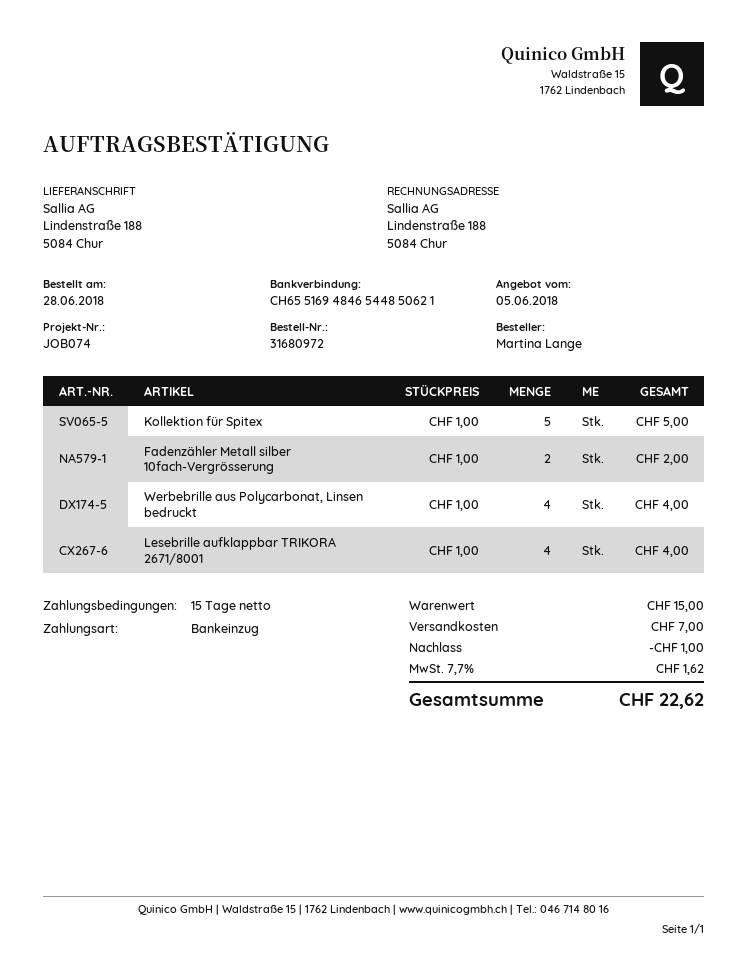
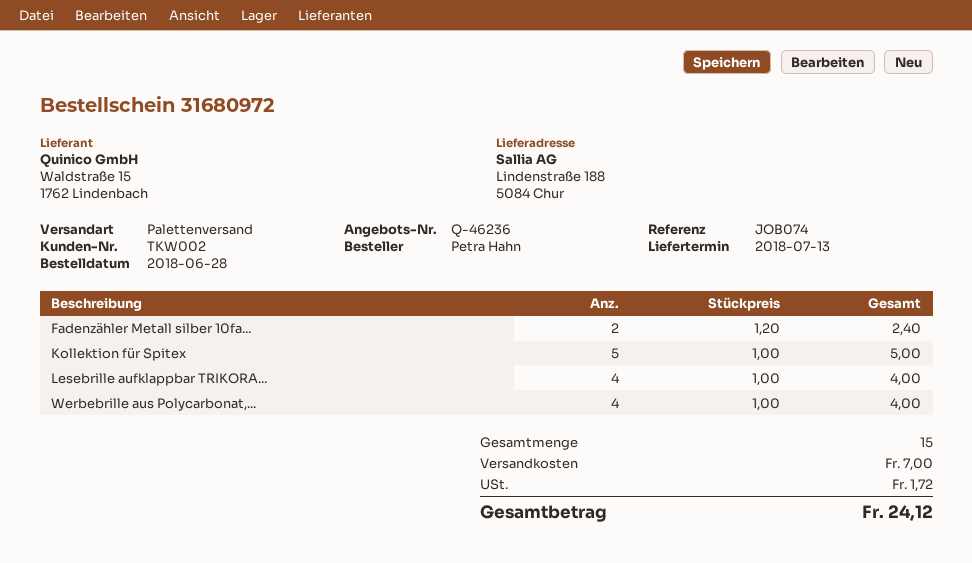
ordered by: Martina Lange -> Petra Hahn
Fadenzähler Metall silber 10fach-Vergrösserung: 2 x 1.00 = 2.00 -> 2 x 1.20 = 2.40
discount: 1.00 -> none
tax: 1.62 -> 1.72
total: 22.62 -> 24.12

